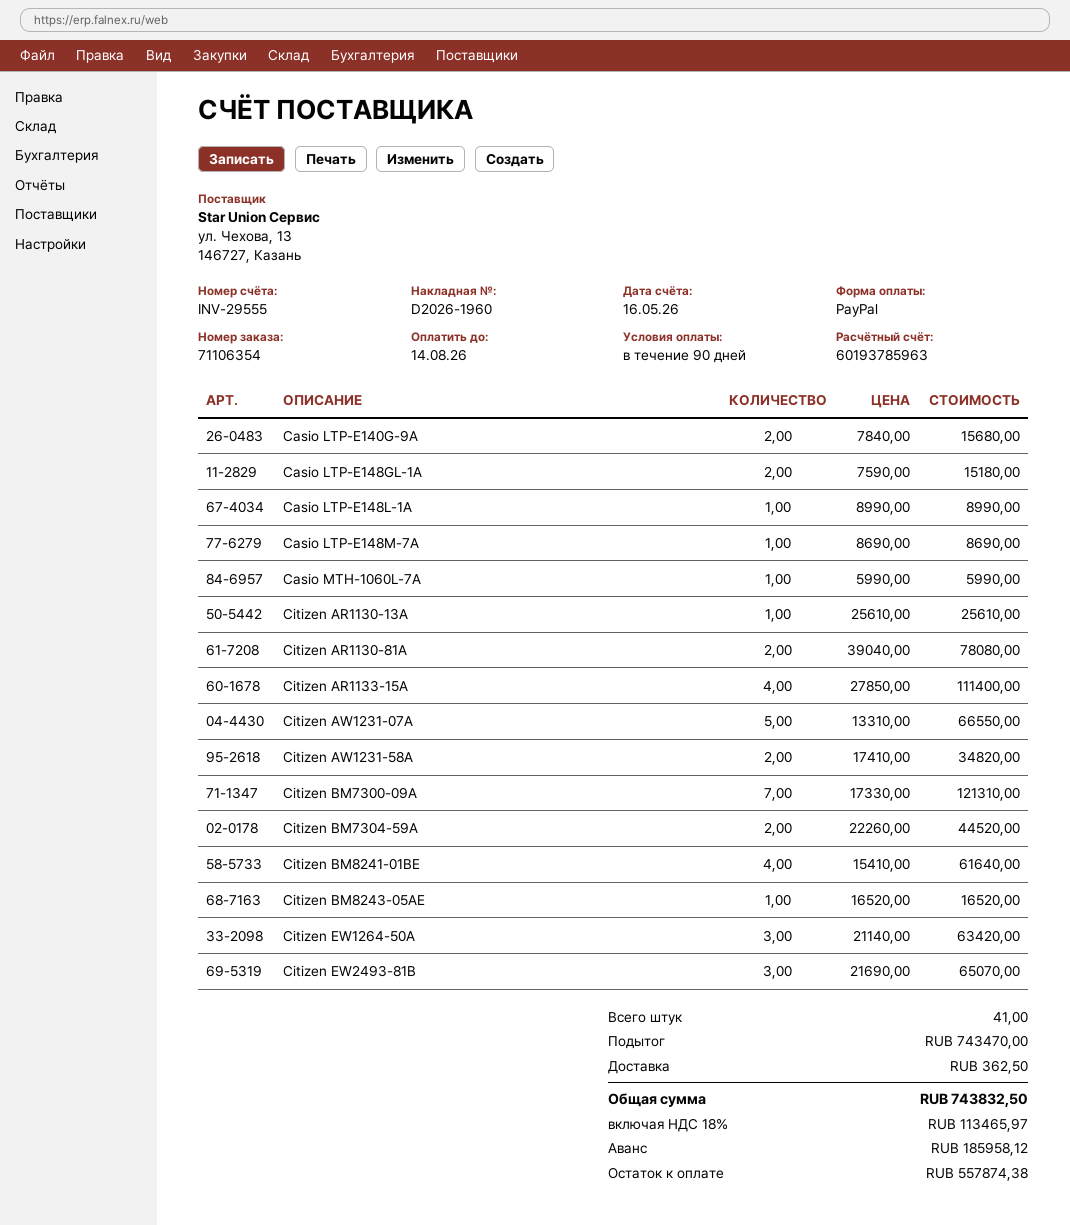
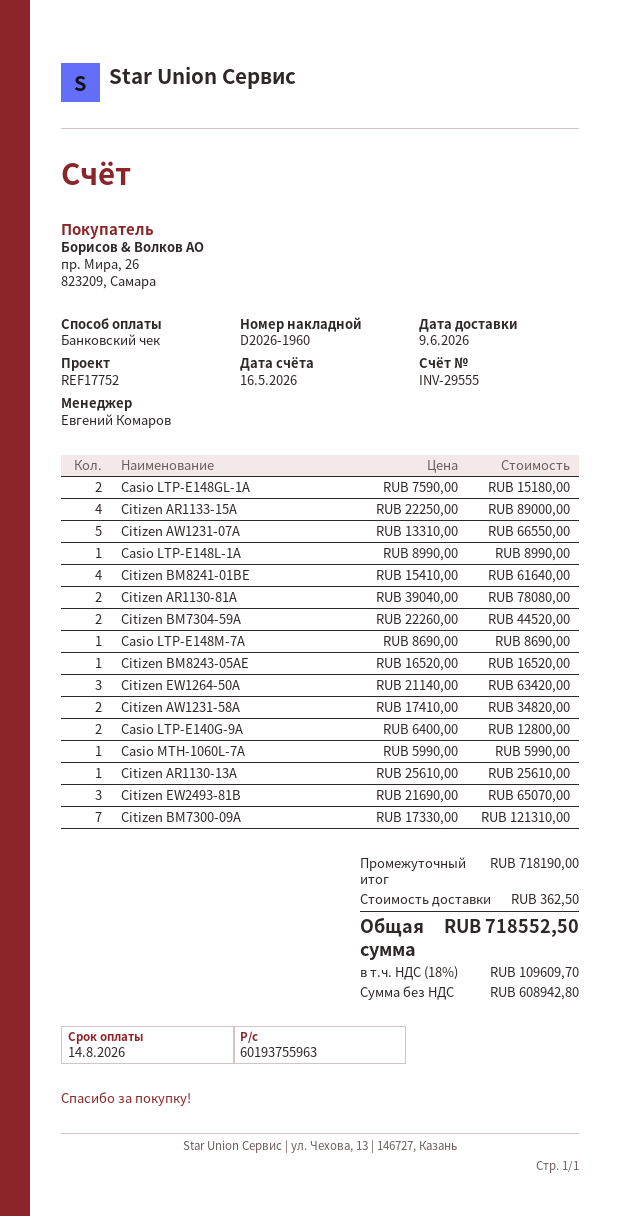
payment method: PayPal -> cheque
bank account: 60193785963 -> 60193755963
Casio LTP-E140G-9A: 2 x 7840.00 = 15680.00 -> 2 x 6400.00 = 12800.00
Citizen AR1133-15A: 4 x 27850.00 = 111400.00 -> 4 x 22250.00 = 89000.00
subtotal: 743470.00 -> 718190.00
tax: 18% = 113465.97 -> 18% = 109609.70
total: 743832.50 -> 718552.50

